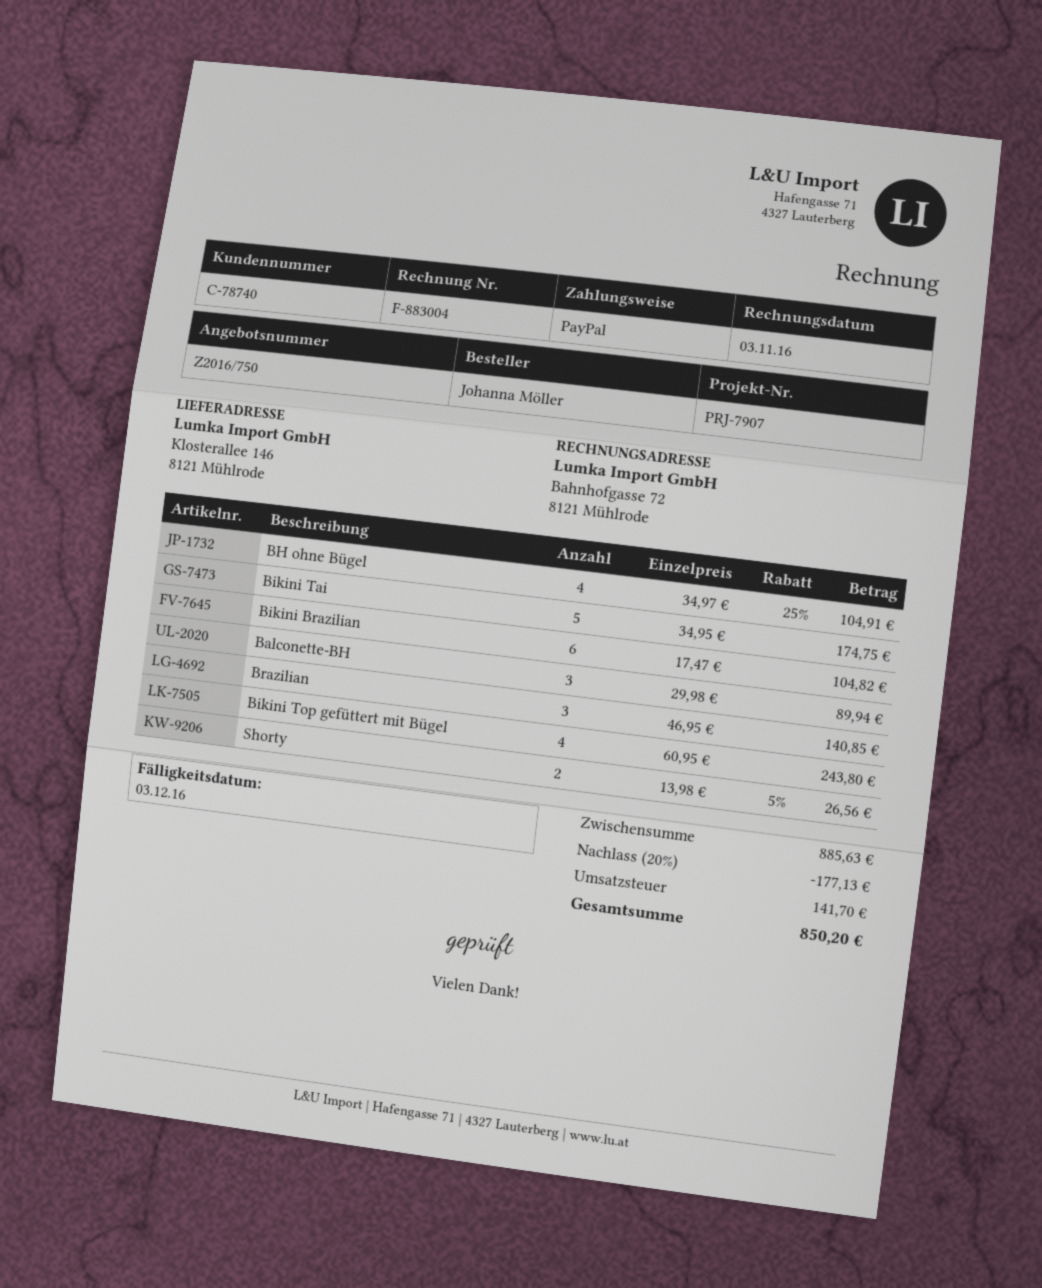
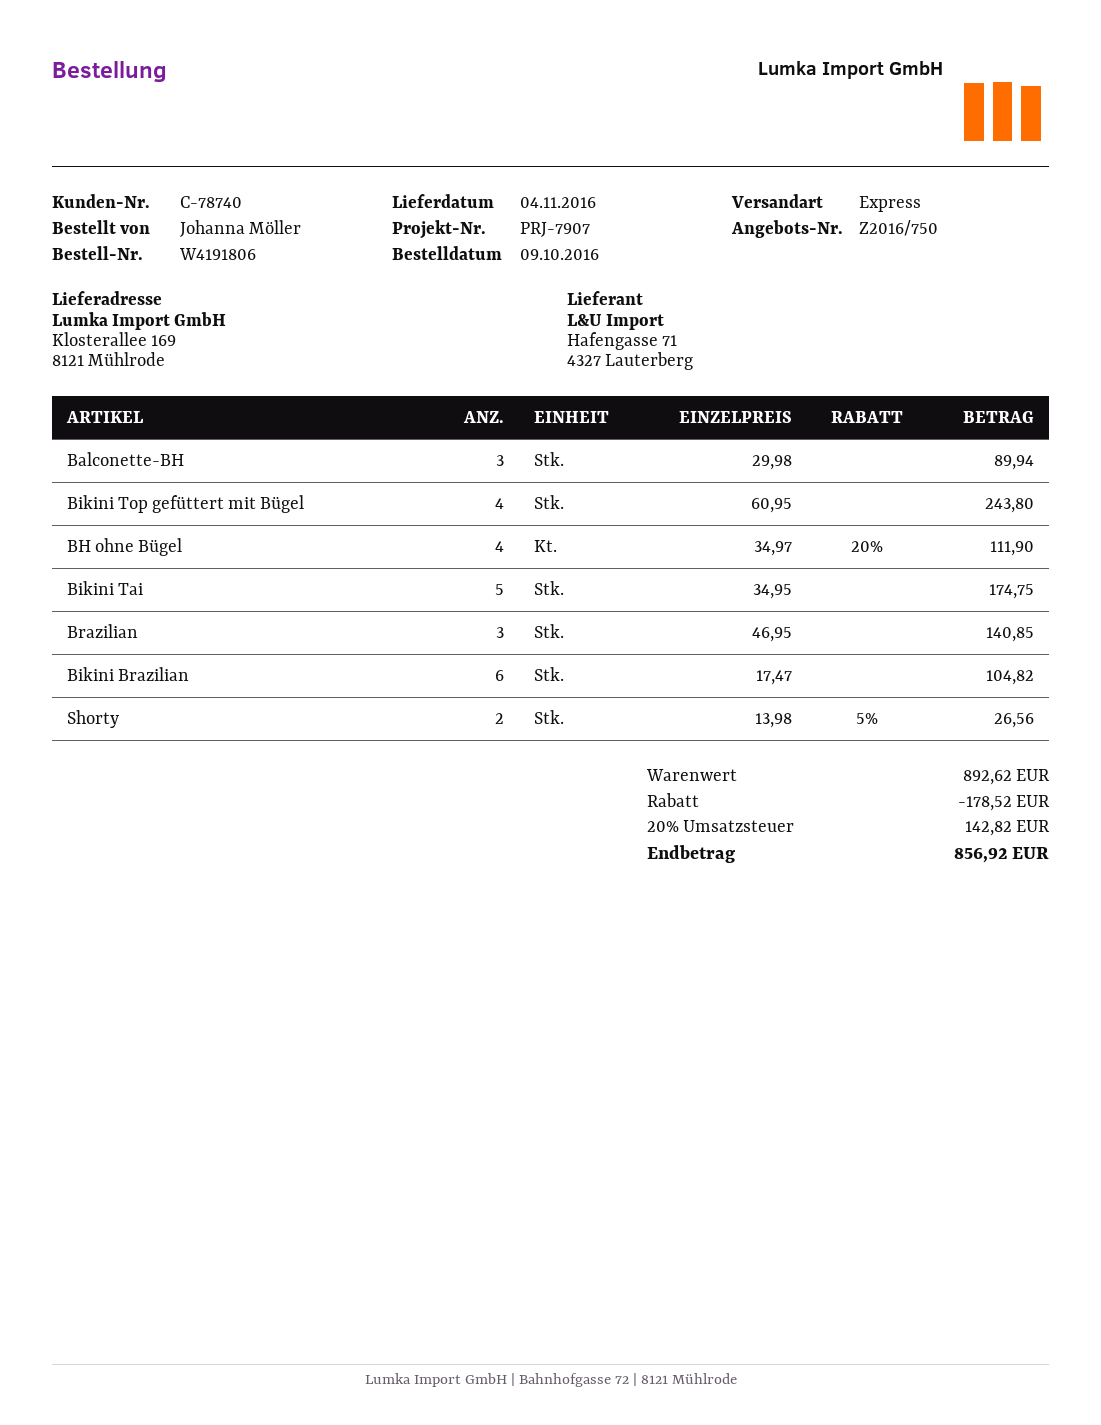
ship to: Klosterallee 146, 8121 Mühlrode -> Klosterallee 169, 8121 Mühlrode
BH ohne Bügel: 4 x 34.97 - 25% = 104.91 -> 4 x 34.97 - 20% = 111.90
subtotal: 885.63 -> 892.62
discount: 177.13 -> 178.52
tax: 141.70 -> 142.82
total: 850.20 -> 856.92

